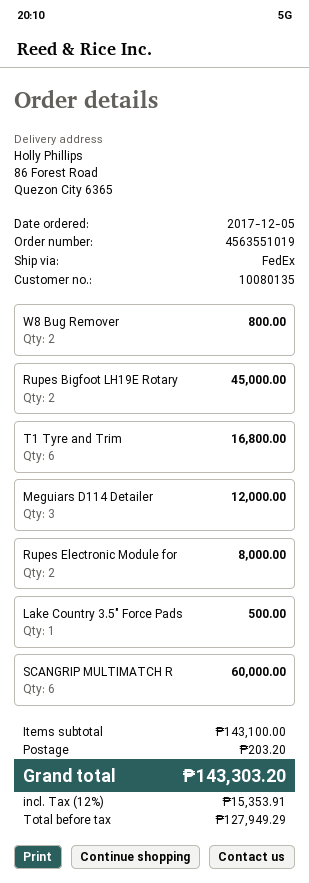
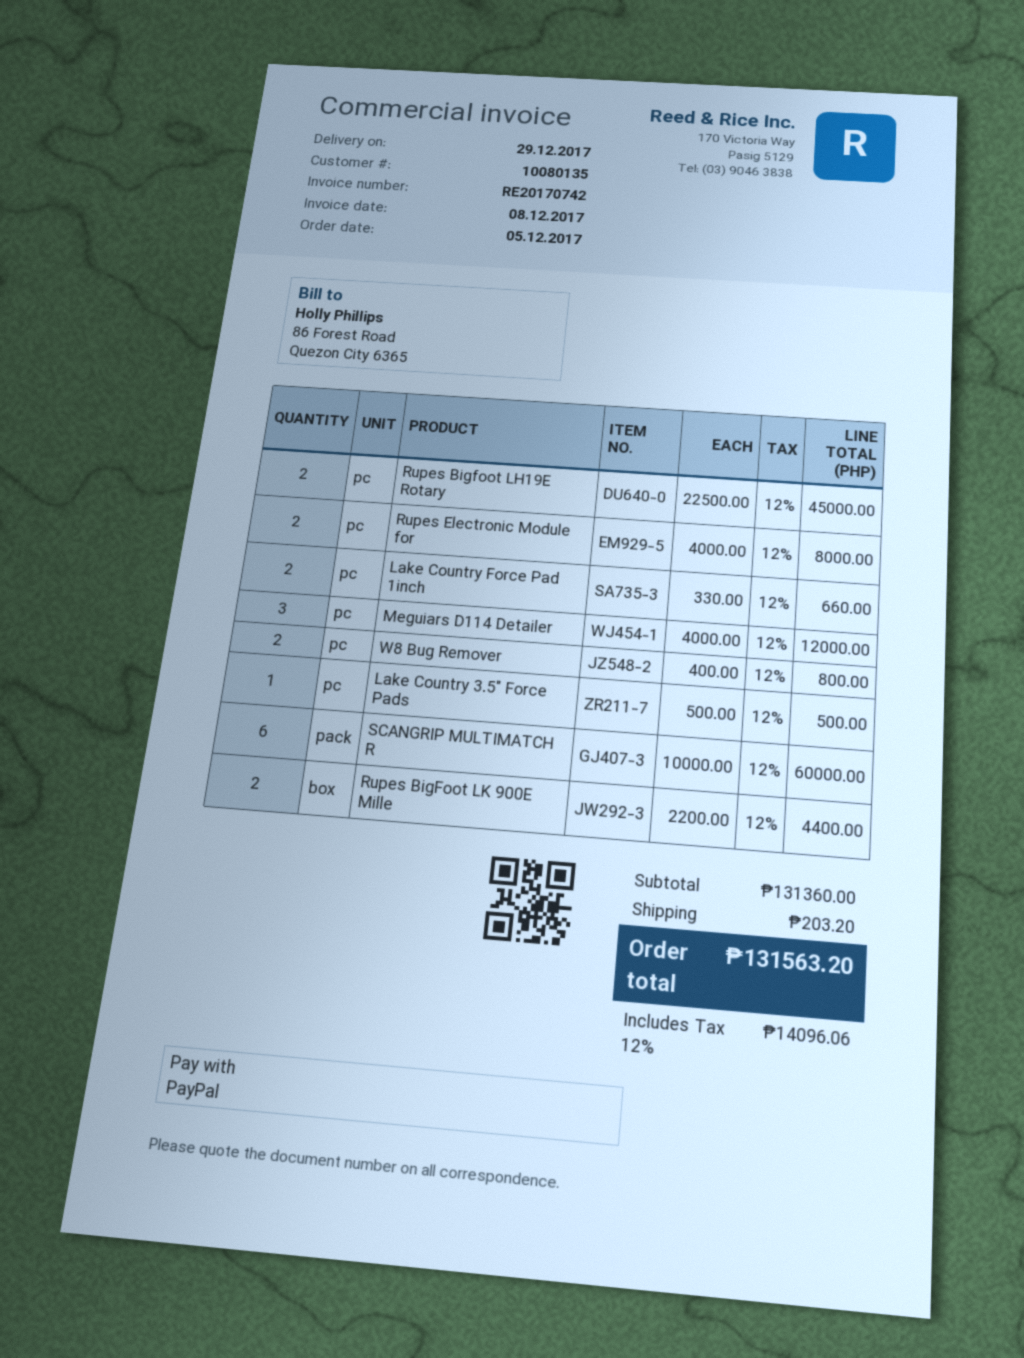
T1 Tyre and Trim: 6 for 16800.00 -> none
Lake Country Force Pad 1inch: none -> 2 for 660.00
Rupes BigFoot LK 900E Mille: none -> 2 for 4400.00
subtotal: 143100.00 -> 131360.00
tax: 12% = 15353.91 -> 12% = 14096.06
total: 143303.20 -> 131563.20

